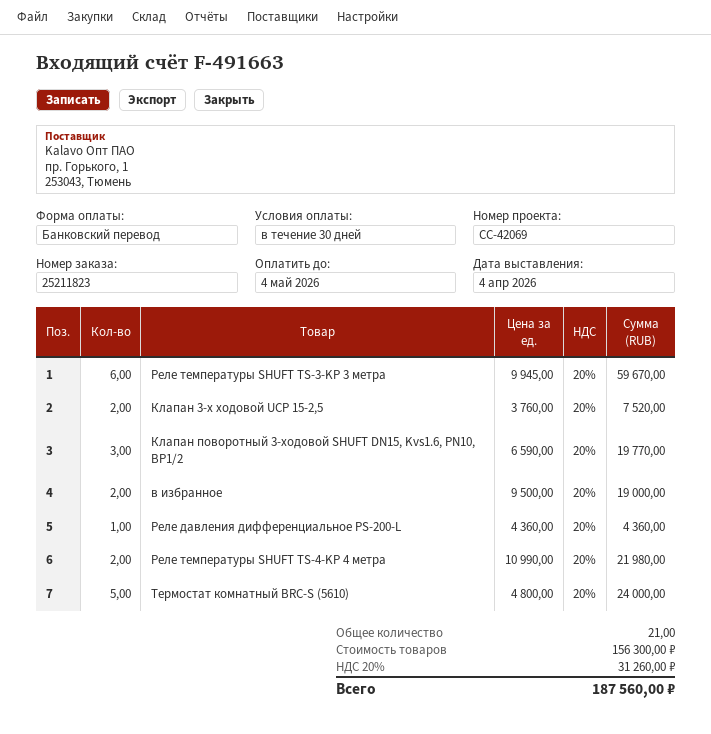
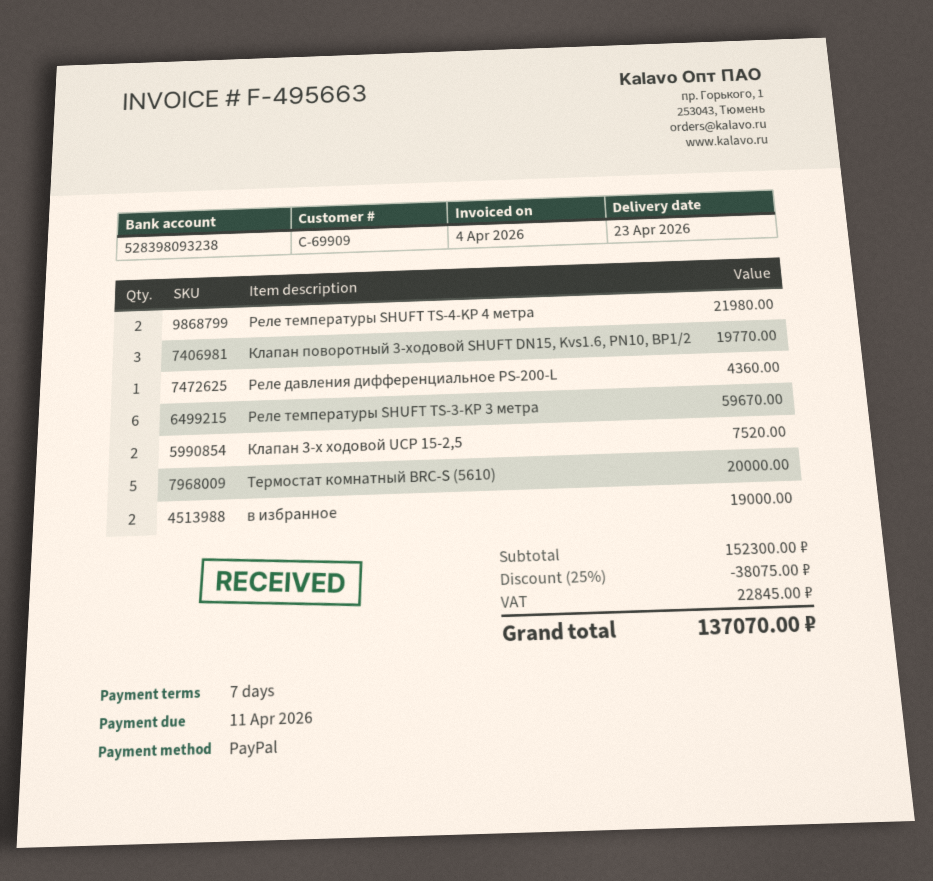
invoice number: F-491663 -> F-495663
payment terms: 30 days -> 7 days
due date: 2026-05-04 -> 2026-04-11
payment method: bank transfer -> PayPal
Термостат комнатный BRC-S (5610): 5 for 24000.00 -> 5 for 20000.00
subtotal: 156300.00 -> 152300.00
discount: none -> 25% = 38075.00
tax: 31260.00 -> 22845.00
total: 187560.00 -> 137070.00

